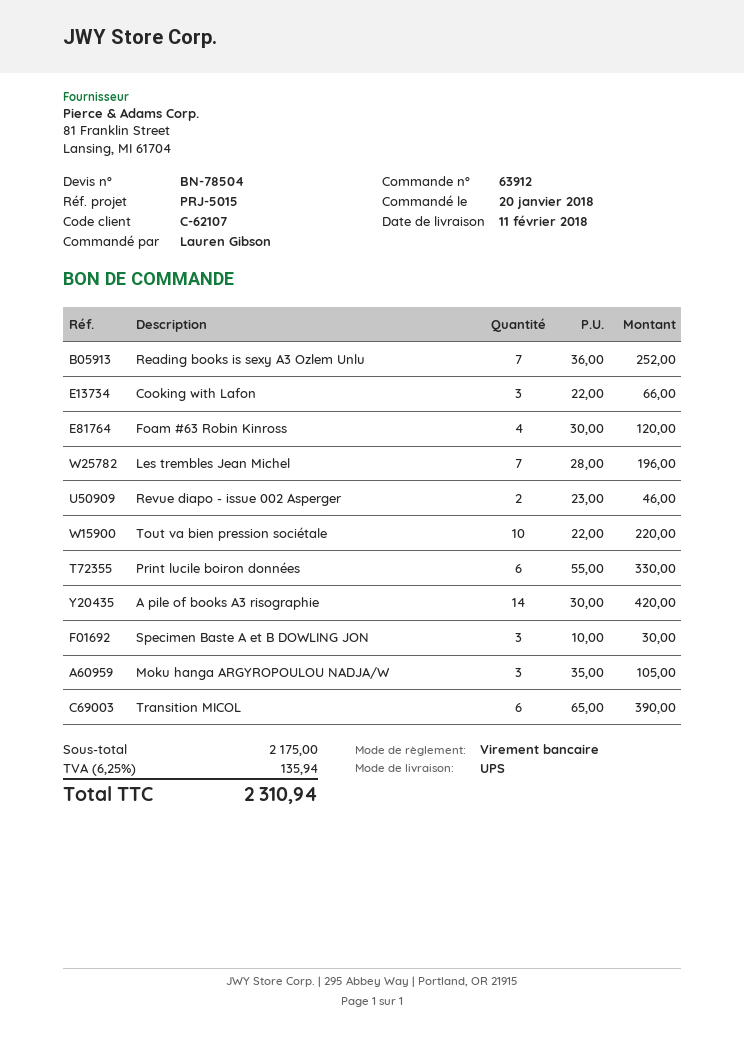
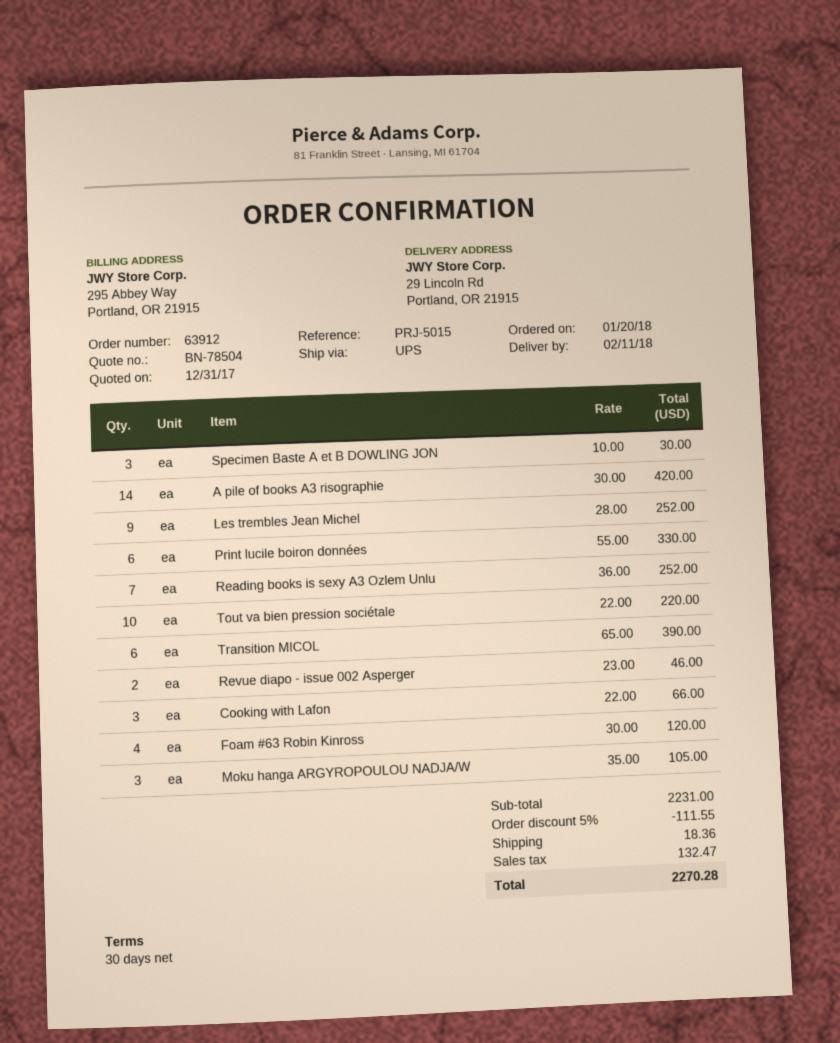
Les trembles Jean Michel: 7 x 28.00 = 196.00 -> 9 x 28.00 = 252.00
subtotal: 2175.00 -> 2231.00
discount: none -> 5% = 111.55
shipping: none -> 18.36
tax: 135.94 -> 132.47
total: 2310.94 -> 2270.28

